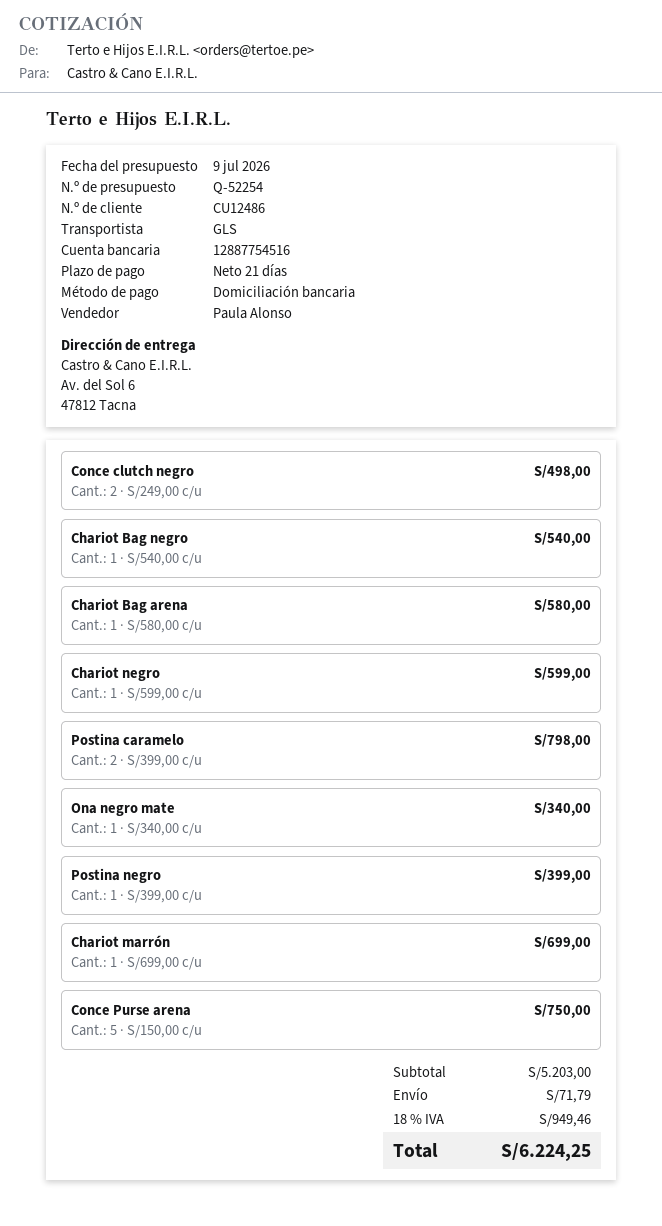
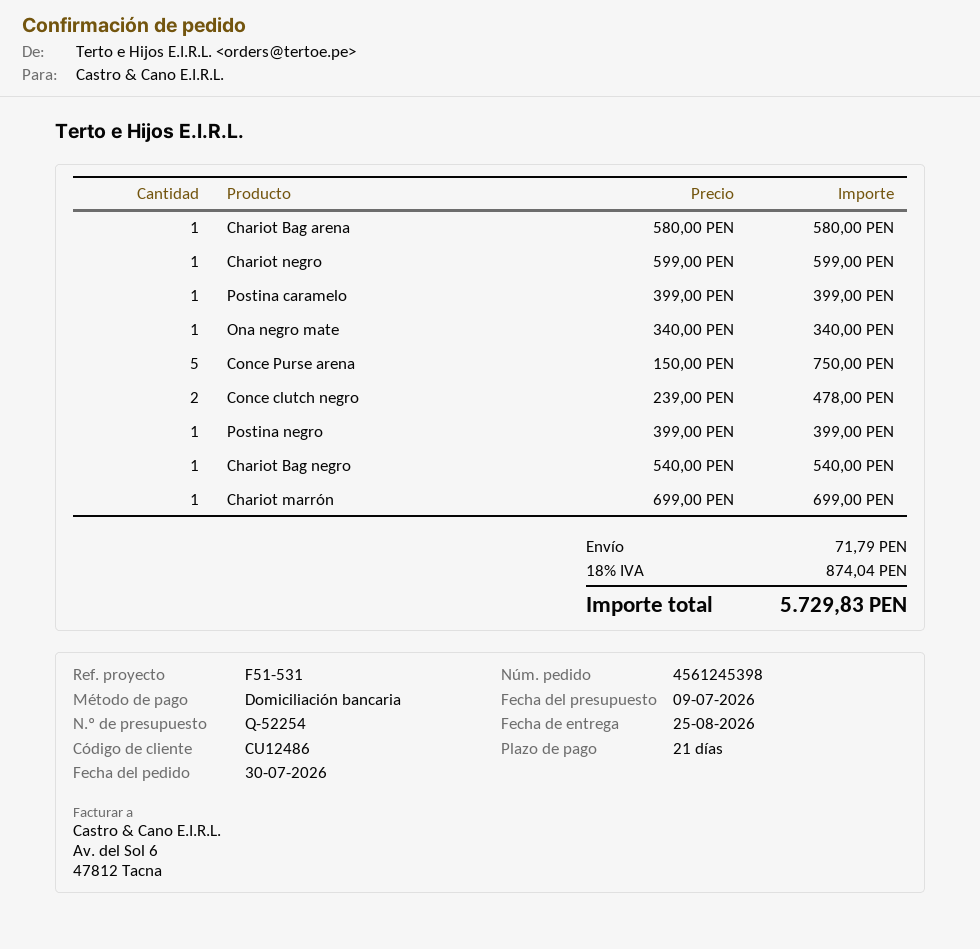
Conce clutch negro: 2 x 249.00 = 498.00 -> 2 x 239.00 = 478.00
Postina caramelo: 2 x 399.00 = 798.00 -> 1 x 399.00 = 399.00
tax: 18% = 949.46 -> 18% = 874.04
total: 6224.25 -> 5729.83

